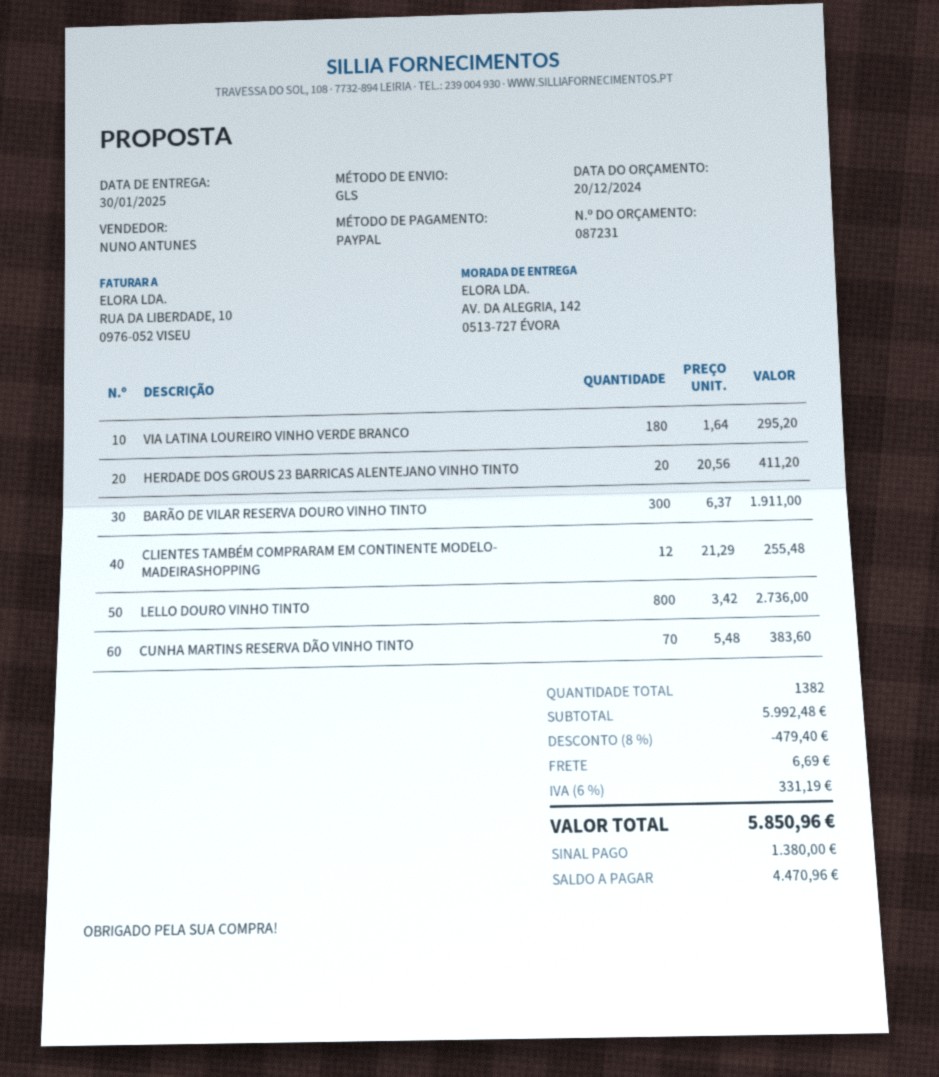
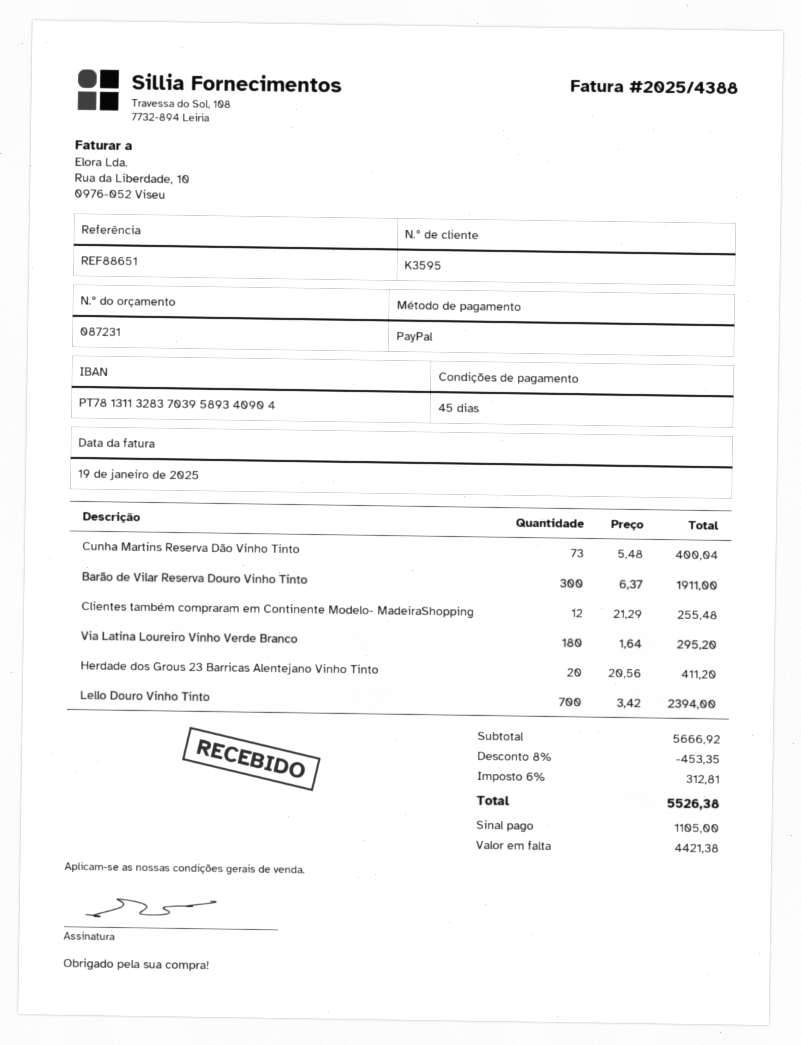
LELLO DOURO VINHO TINTO: 800 x 3.42 = 2736.00 -> 700 x 3.42 = 2394.00
CUNHA MARTINS RESERVA DÃO VINHO TINTO: 70 x 5.48 = 383.60 -> 73 x 5.48 = 400.04
subtotal: 5992.48 -> 5666.92
discount: 8% = 479.40 -> 8% = 453.35
shipping: 6.69 -> none
tax: 6% = 331.19 -> 6% = 312.81
total: 5850.96 -> 5526.38
deposit: 1380.00 -> 1105.00
balance: 4470.96 -> 4421.38

